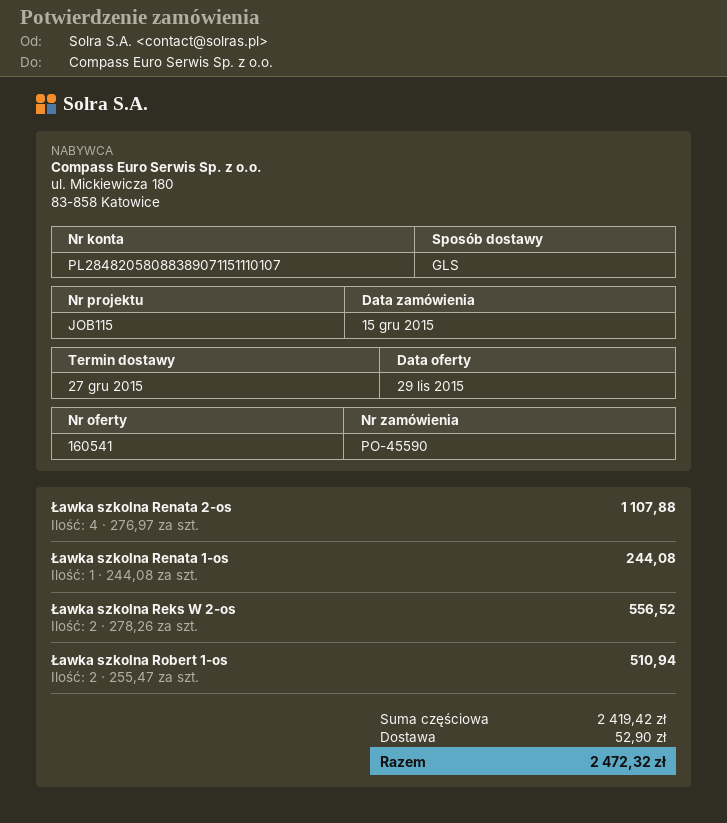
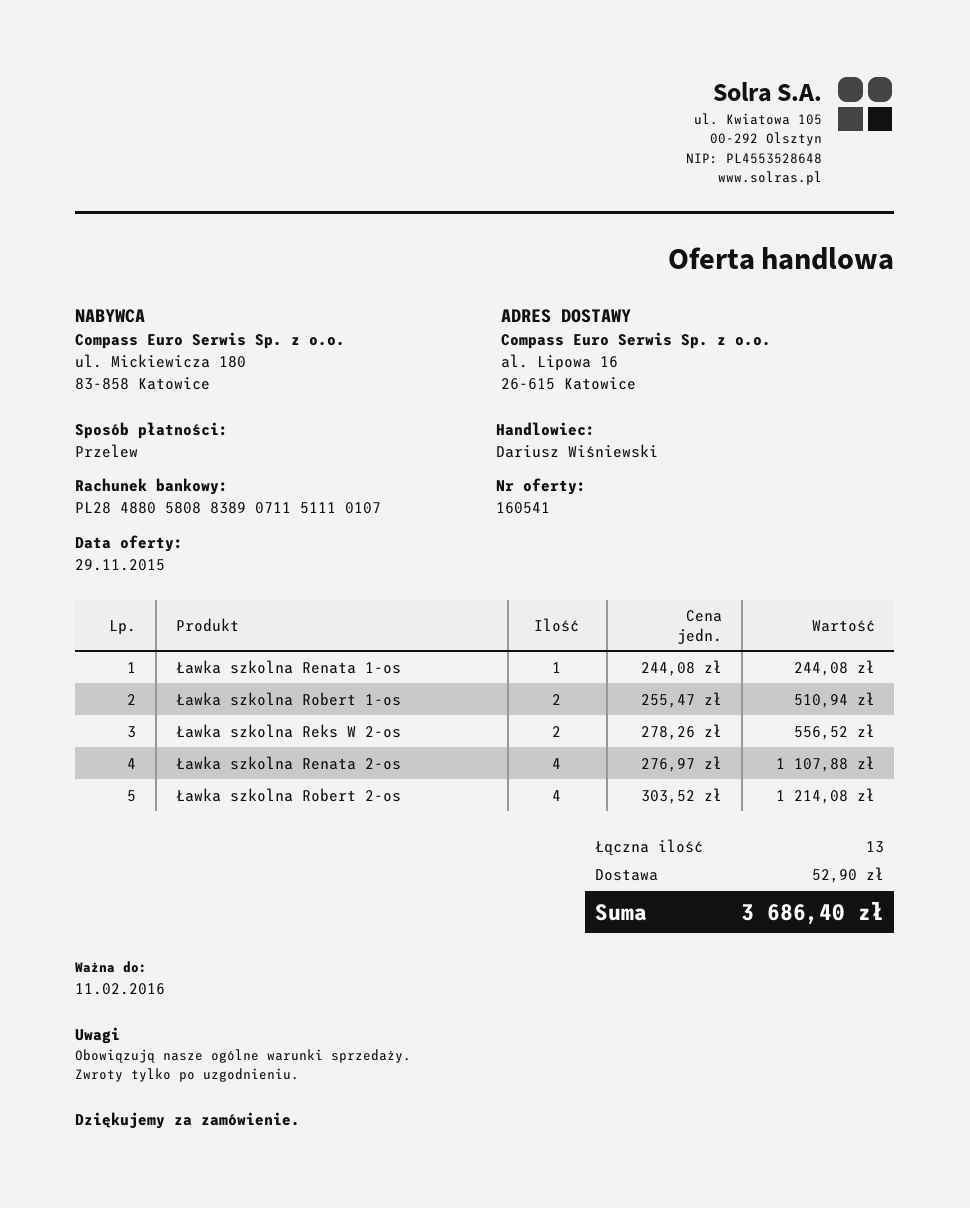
bank account: PL28482058088389071151110107 -> PL28488058088389071151110107
Ławka szkolna Robert 2-os: none -> 4 x 303.52 = 1214.08
total: 2472.32 -> 3686.40

